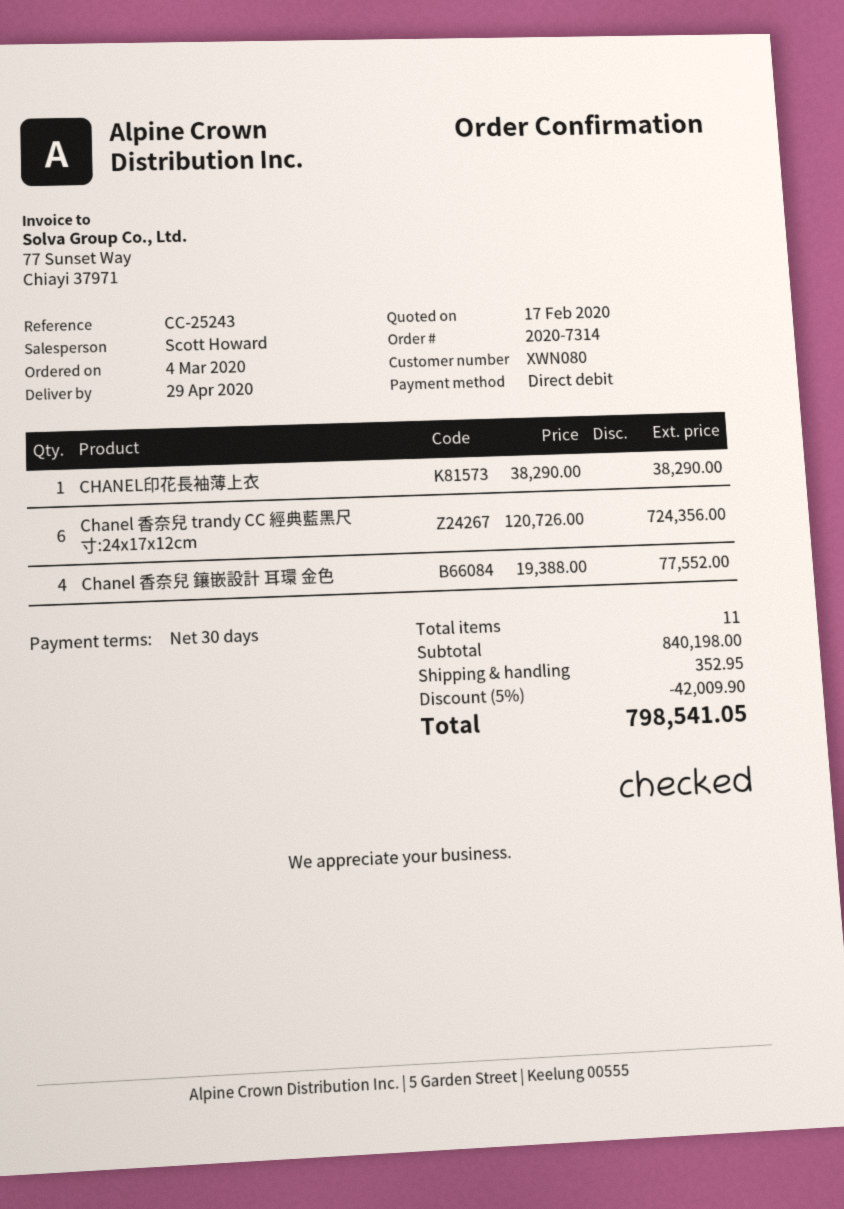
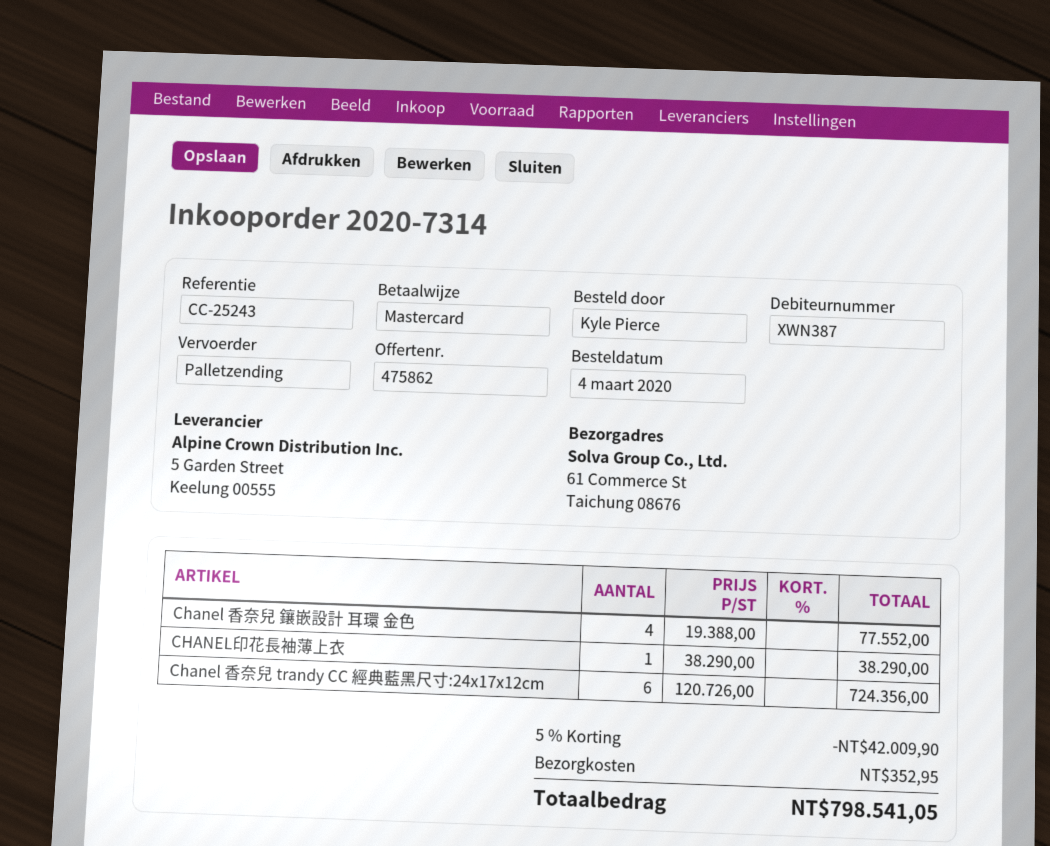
customer number: XWN080 -> XWN387
payment method: direct debit -> Mastercard

